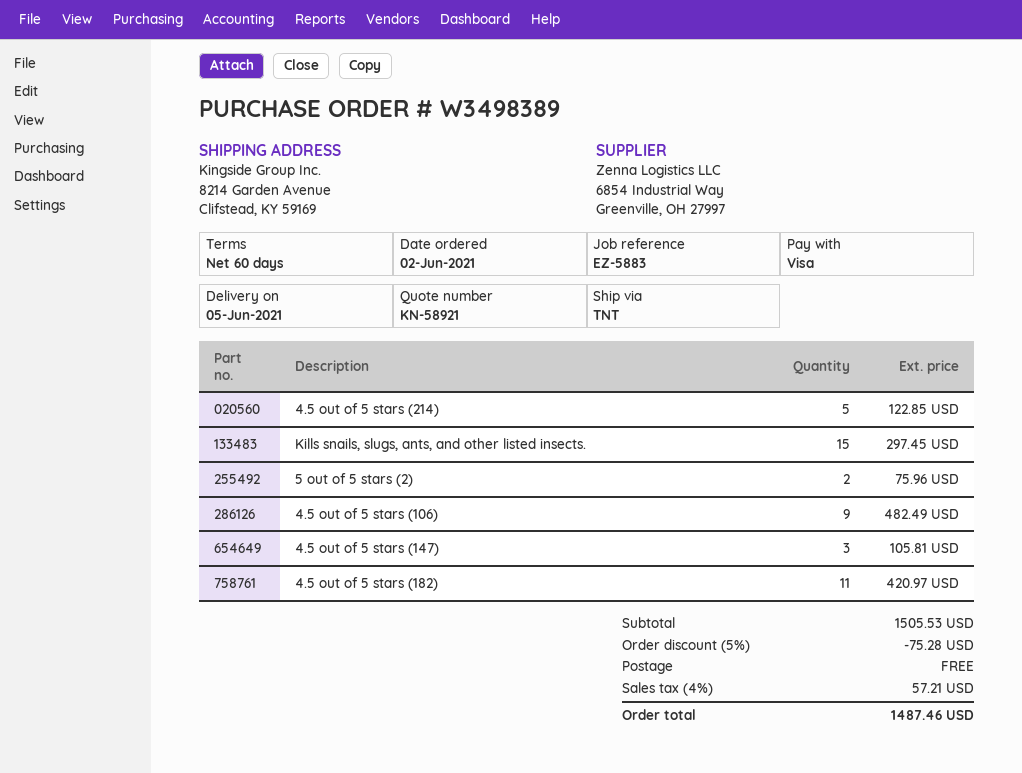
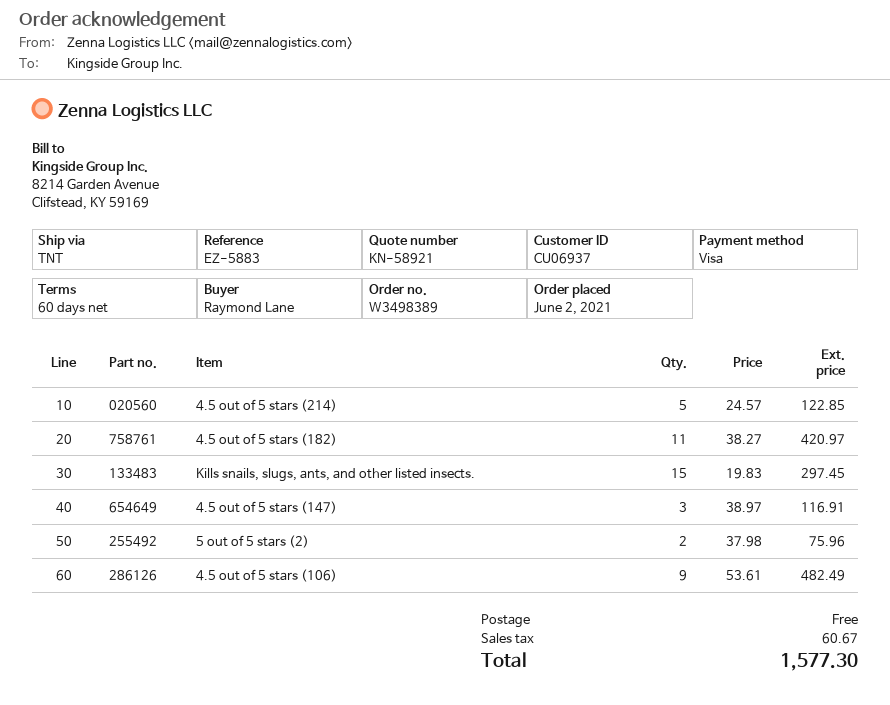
4.5 out of 5 stars (147): 3 for 105.81 -> 3 for 116.91
discount: 5% = 75.28 -> none
tax: 57.21 -> 60.67
total: 1487.46 -> 1577.30

